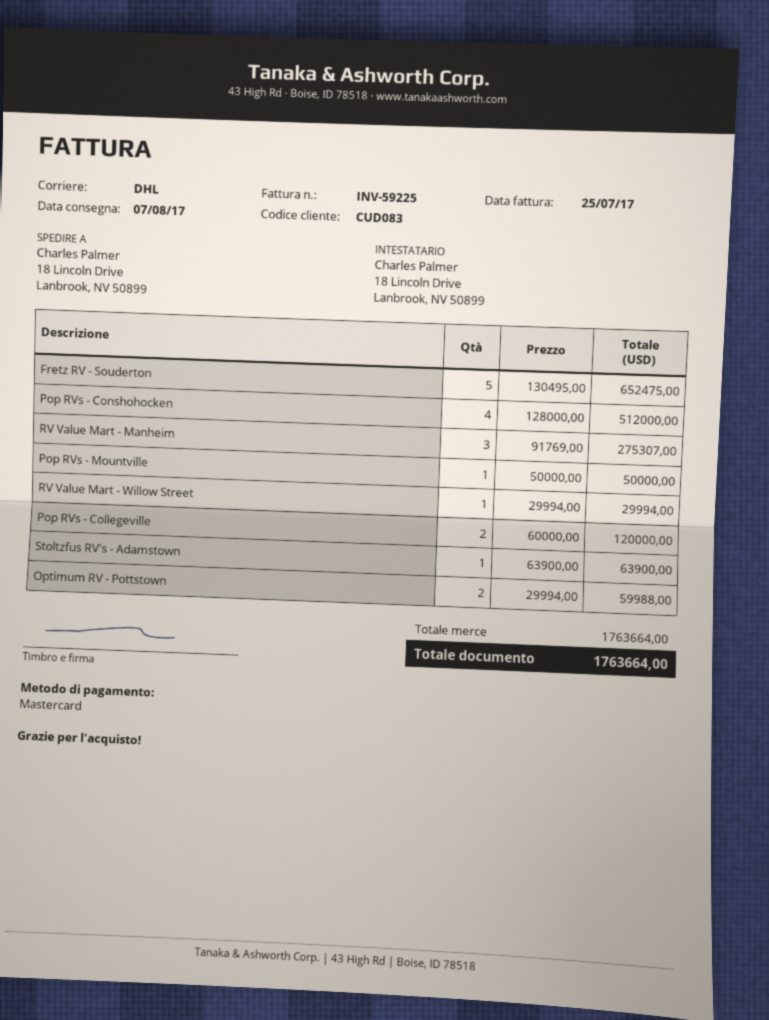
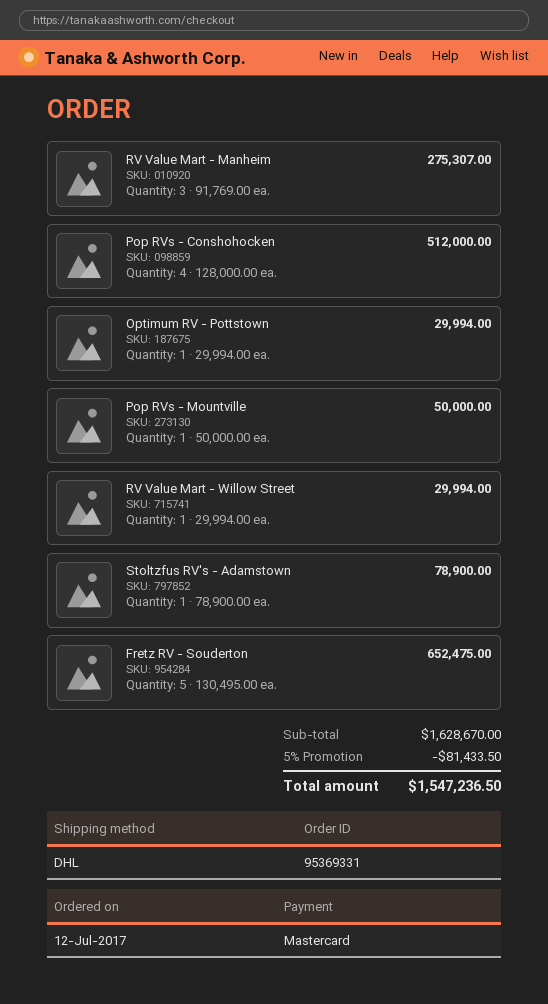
Pop RVs - Collegeville: 2 x 60000.00 = 120000.00 -> none
Stoltzfus RV's - Adamstown: 1 x 63900.00 = 63900.00 -> 1 x 78900.00 = 78900.00
Optimum RV - Pottstown: 2 x 29994.00 = 59988.00 -> 1 x 29994.00 = 29994.00
subtotal: 1763664.00 -> 1628670.00
discount: none -> 5% = 81433.50
total: 1763664.00 -> 1547236.50

